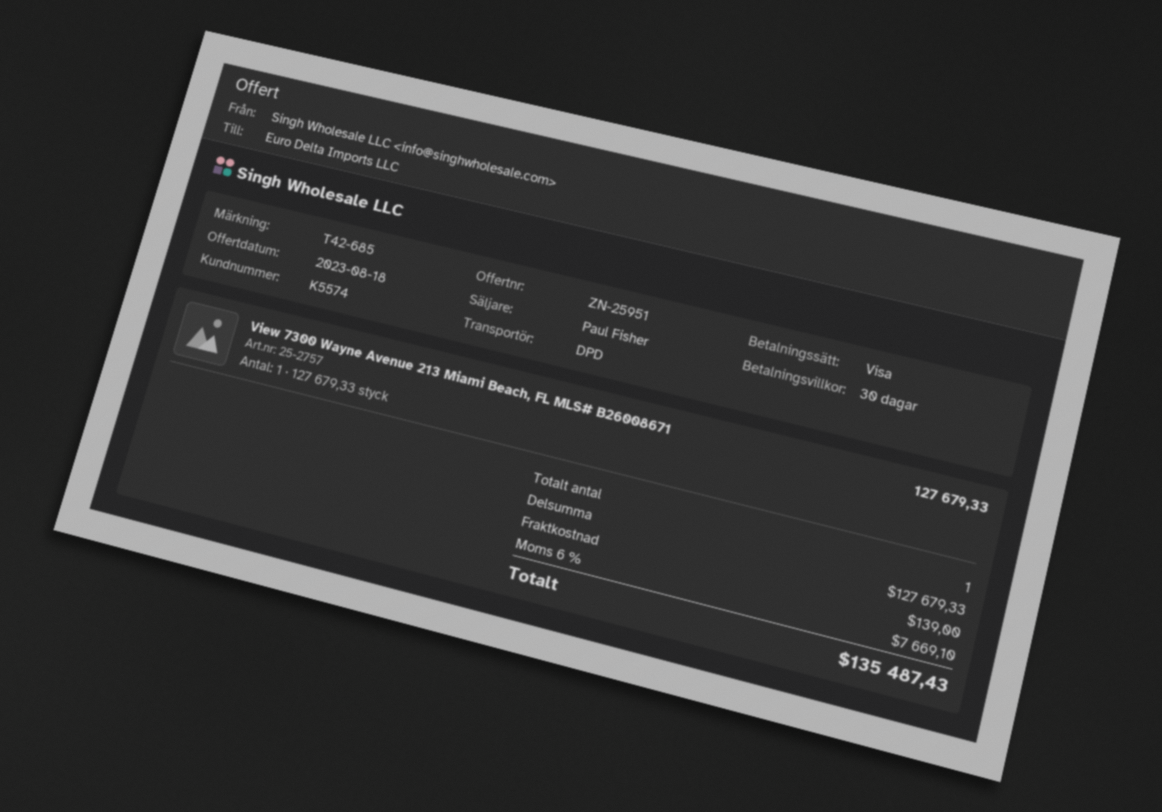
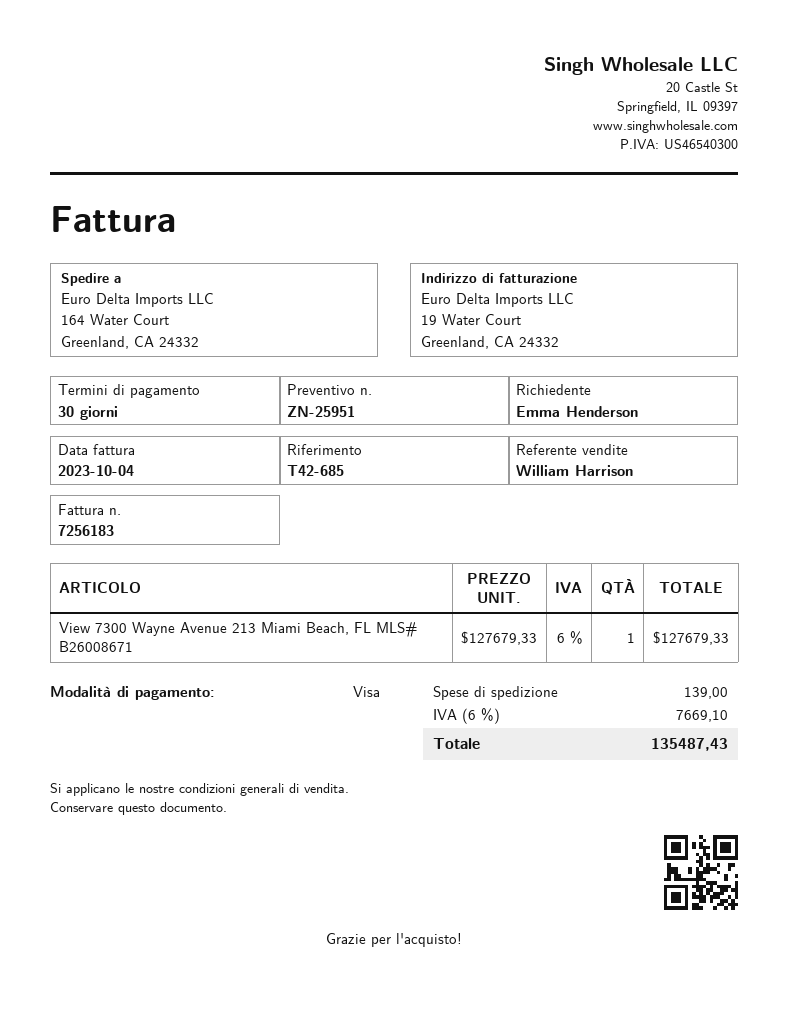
sales rep: Paul Fisher -> William Harrison

